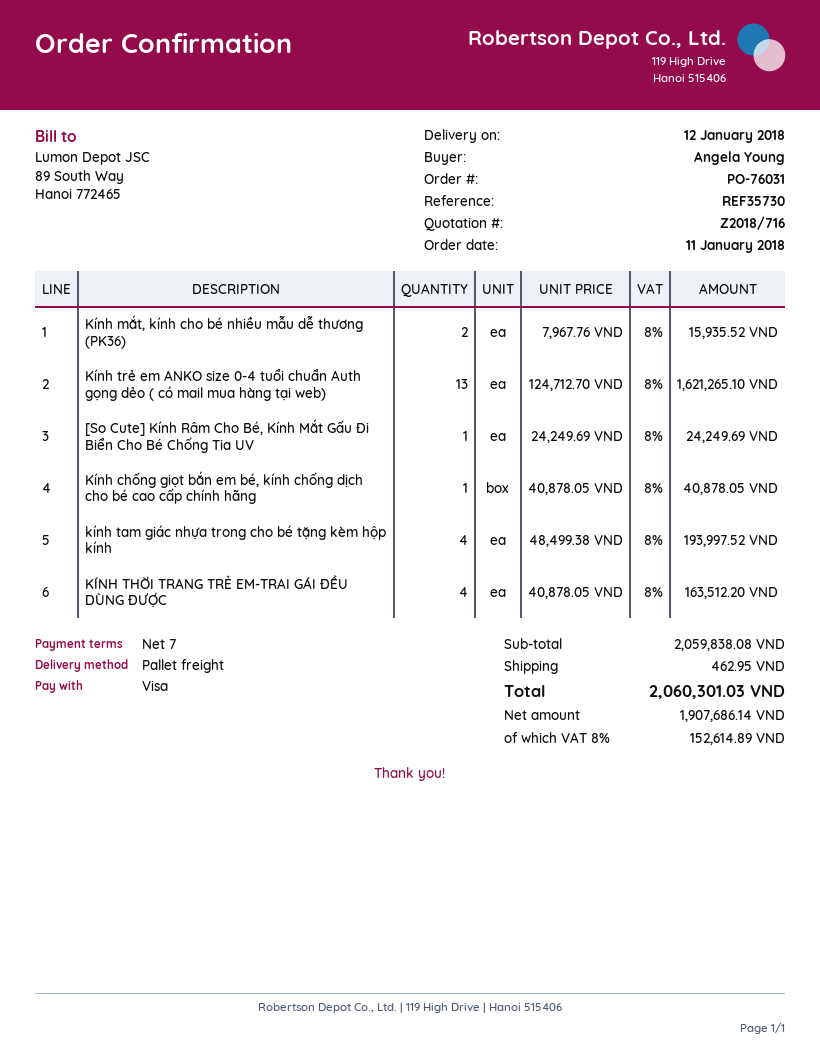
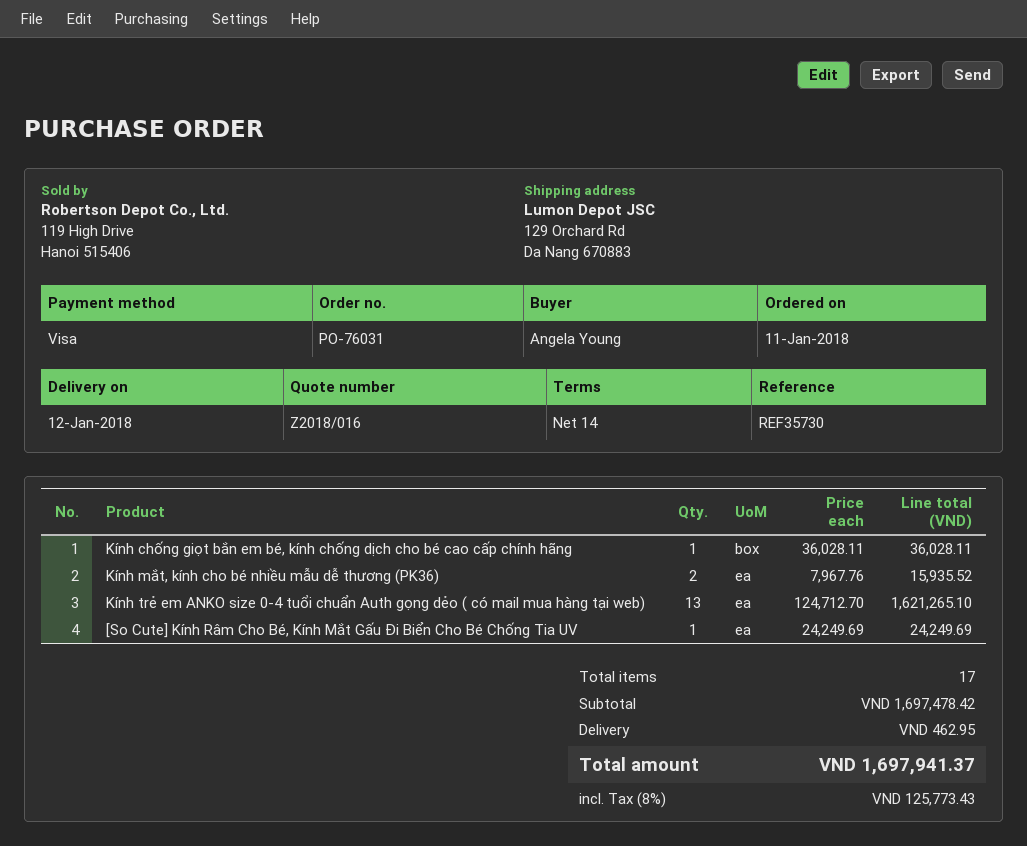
quote number: Z2018/716 -> Z2018/016
payment terms: 7 days -> 14 days
Kính chống giọt bắn em bé, kính chống dịch cho bé cao cấp chính hãng: 1 x 40878.05 = 40878.05 -> 1 x 36028.11 = 36028.11
kính tam giác nhựa trong cho bé tặng kèm hộp kính: 4 x 48499.38 = 193997.52 -> none
KÍNH THỜI TRANG TRẺ EM-TRAI GÁI ĐỀU DÙNG ĐƯỢC: 4 x 40878.05 = 163512.20 -> none
subtotal: 2059838.08 -> 1697478.42
tax: 8% = 152614.89 -> 8% = 125773.43
total: 2060301.03 -> 1697941.37

